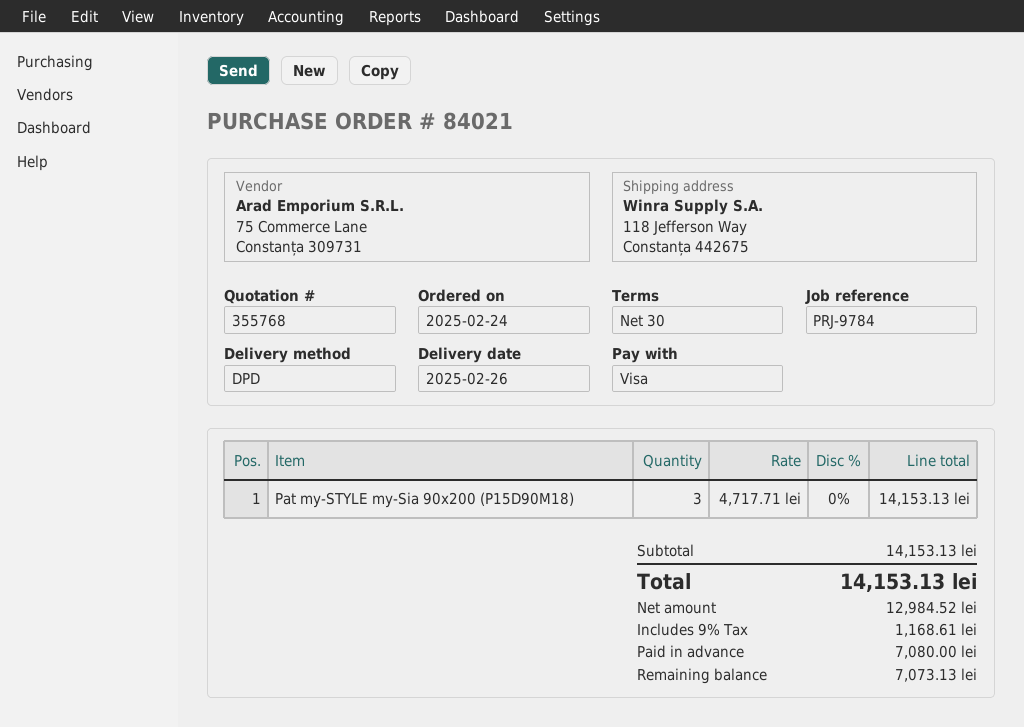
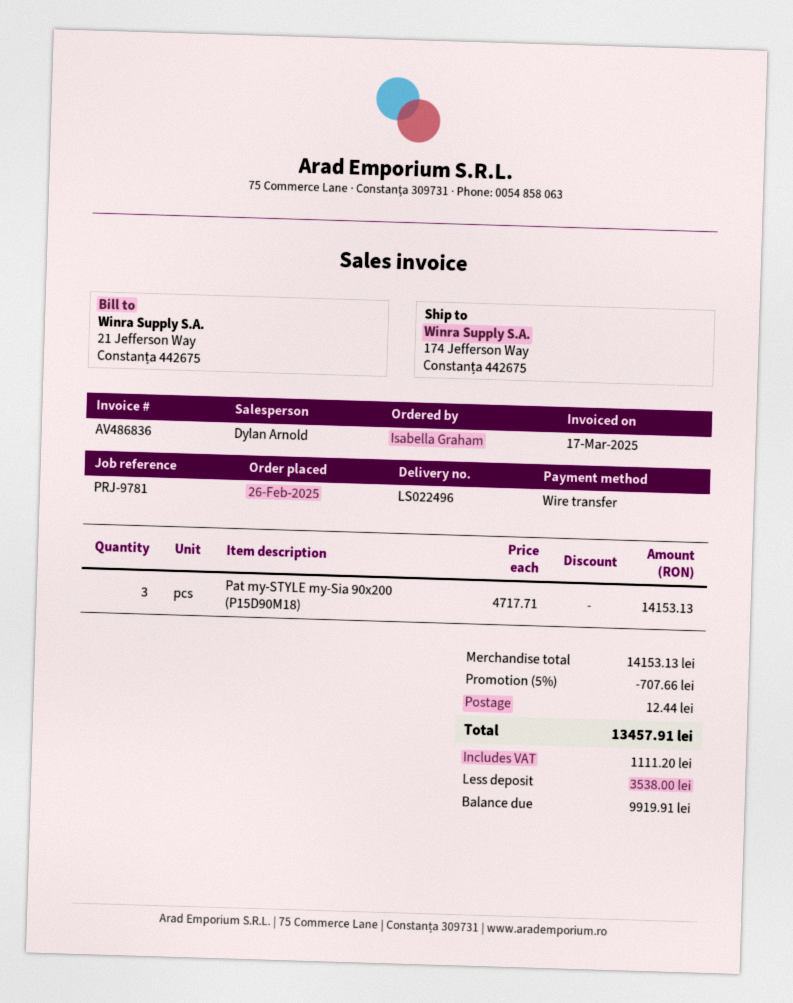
order date: 2025-02-24 -> 2025-02-26
reference: PRJ-9784 -> PRJ-9781
payment method: Visa -> bank transfer
ship to: 118 Jefferson Way, Constanța 442675 -> 174 Jefferson Way, Constanța 442675
discount: none -> 5% = 707.66
shipping: none -> 12.44
tax: 1168.61 -> 1111.20
total: 14153.13 -> 13457.91
deposit: 7080.00 -> 3538.00
balance: 7073.13 -> 9919.91

